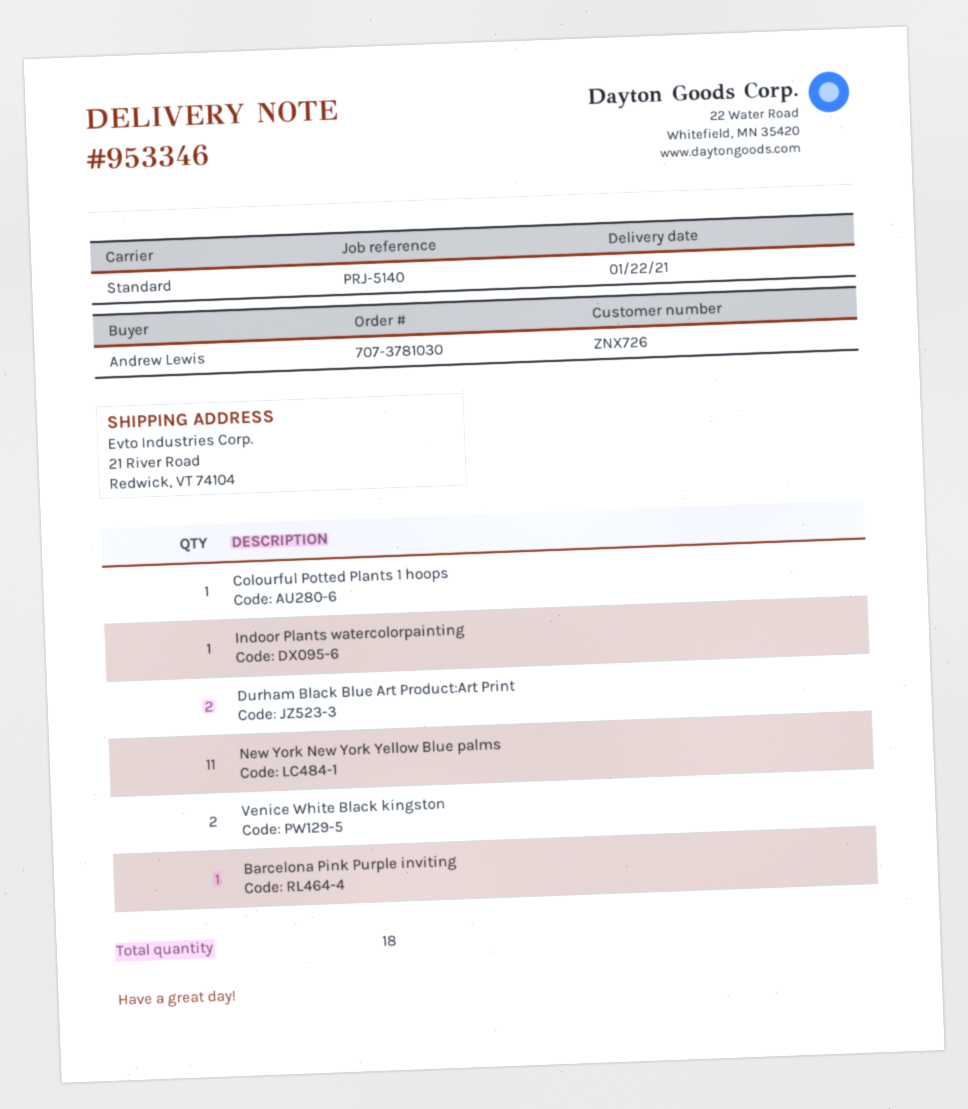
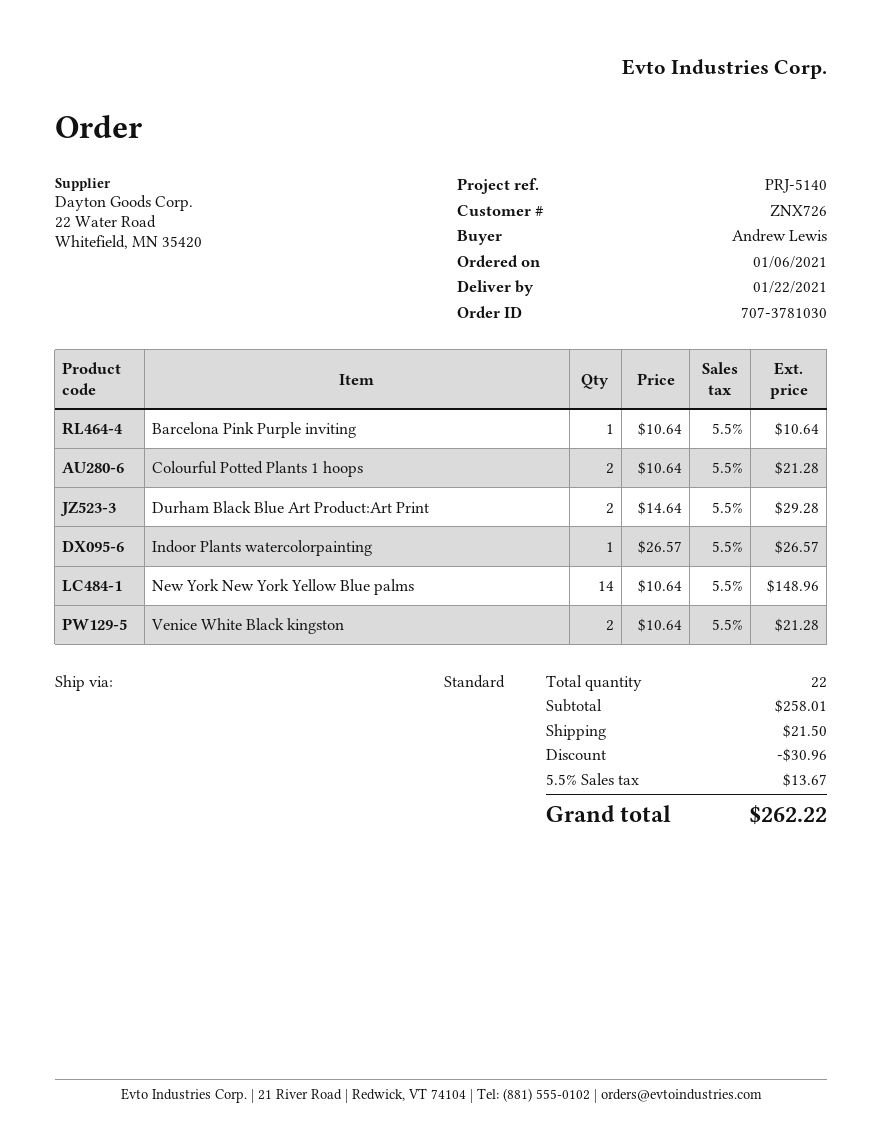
Colourful Potted Plants 1 hoops: 1 -> 2
New York New York Yellow Blue palms: 11 -> 14
total quantity: 18 -> 22

